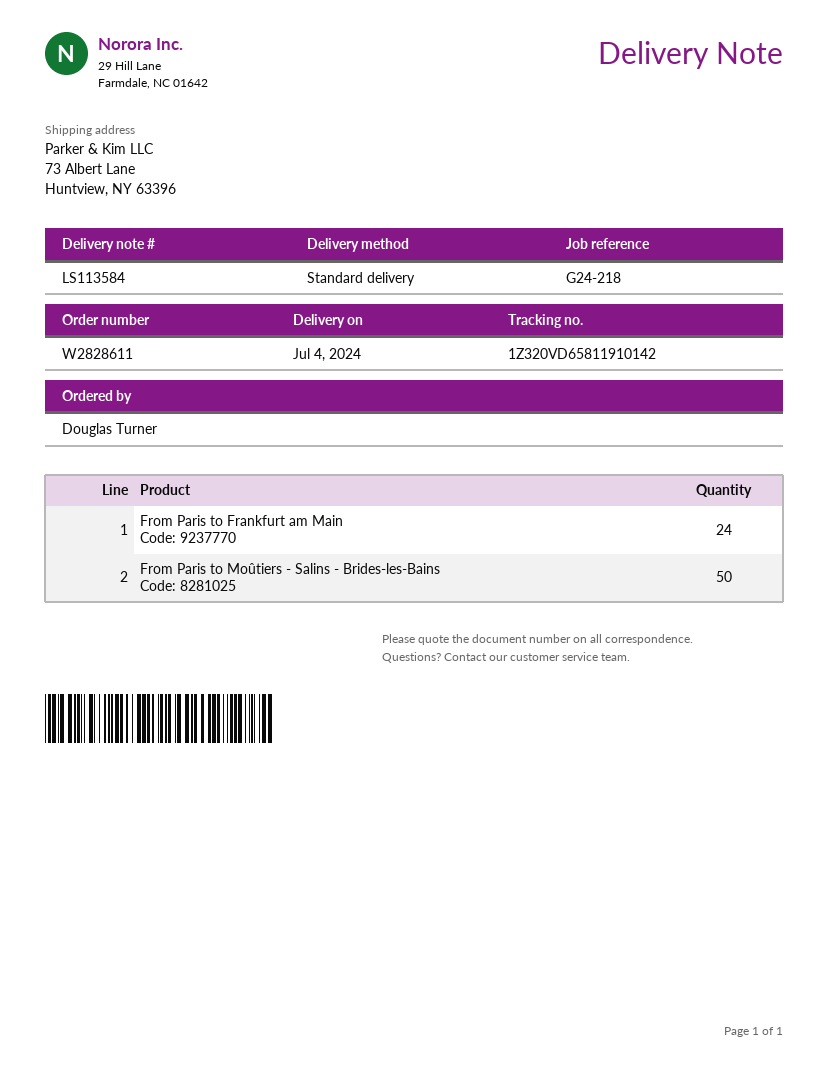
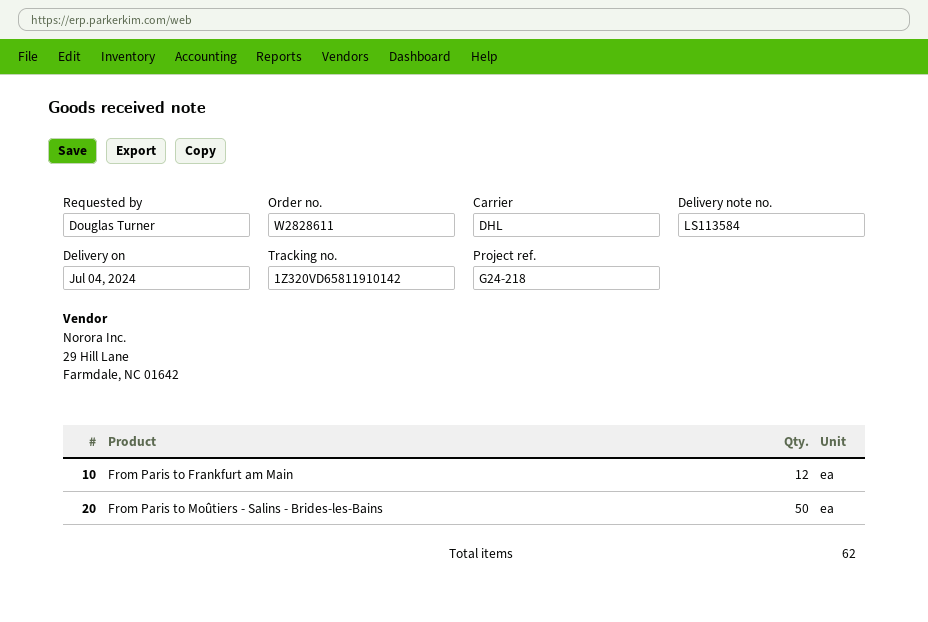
shipping method: standard -> DHL
From Paris to Frankfurt am Main: 24 -> 12

